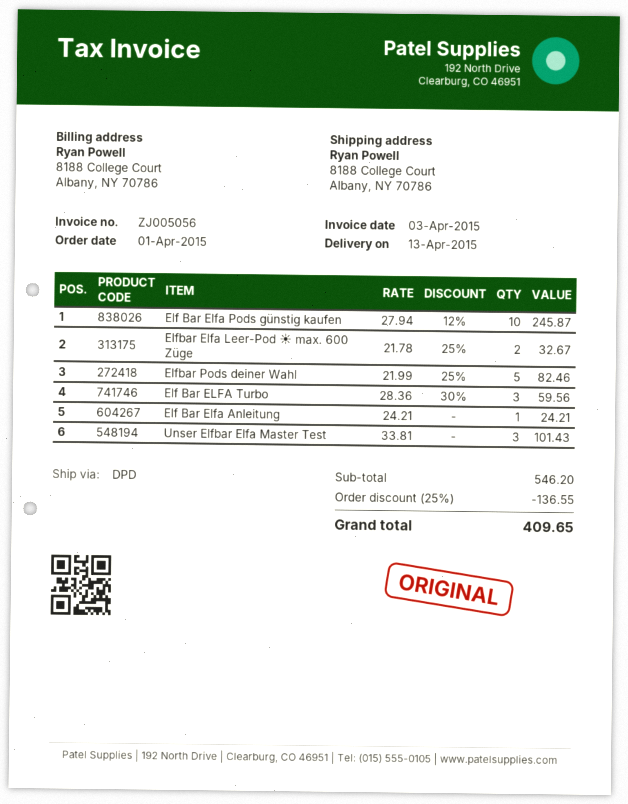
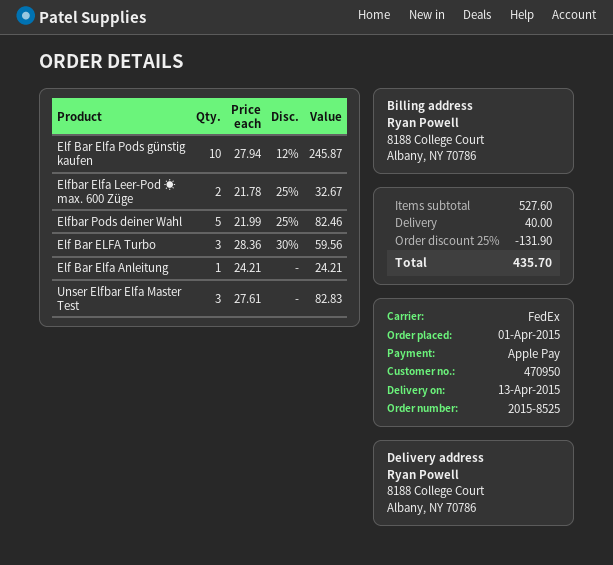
shipping method: DPD -> FedEx
Unser Elfbar Elfa Master Test: 3 x 33.81 = 101.43 -> 3 x 27.61 = 82.83
subtotal: 546.20 -> 527.60
discount: 25% = 136.55 -> 25% = 131.90
shipping: none -> 40.00
total: 409.65 -> 435.70

